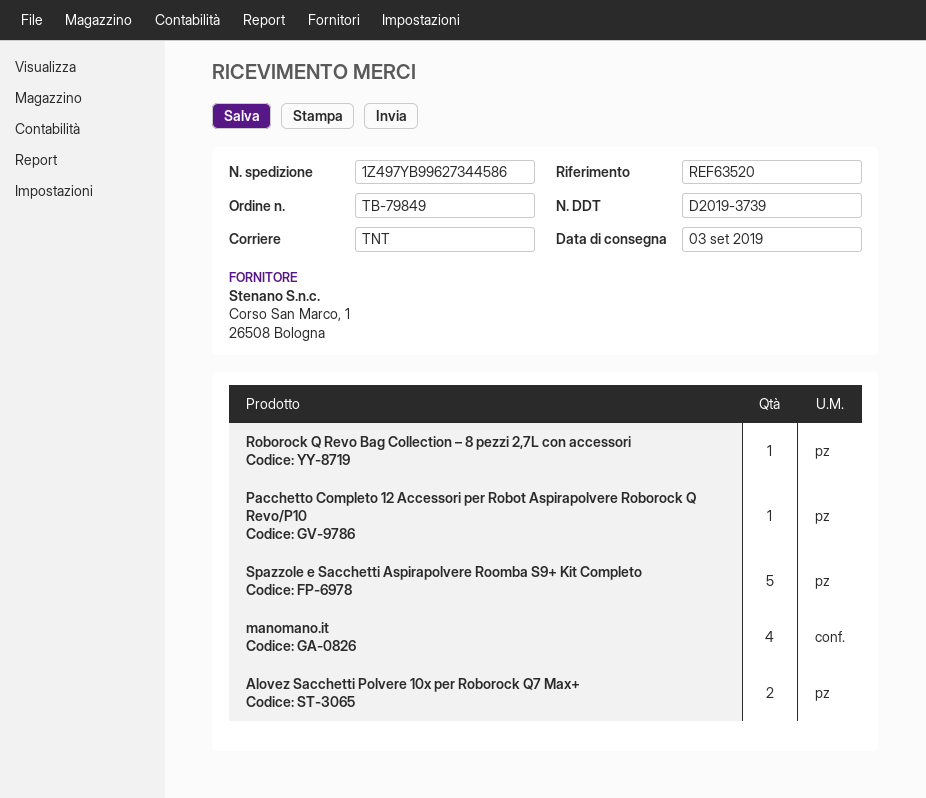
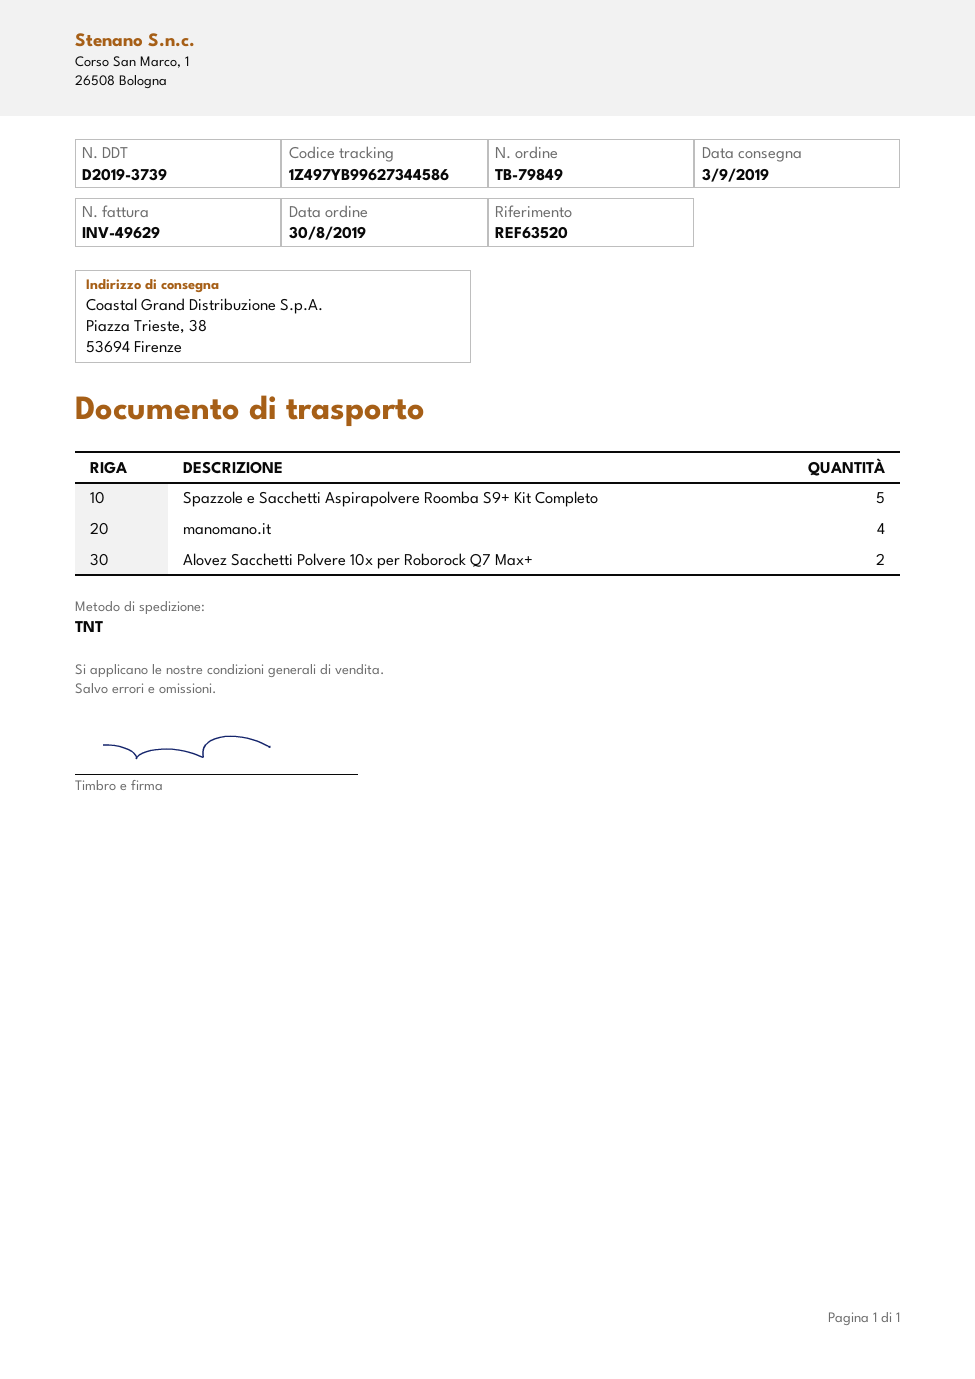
Roborock Q Revo Bag Collection – 8 pezzi 2,7L con accessori: 1 -> none
Pacchetto Completo 12 Accessori per Robot Aspirapolvere Roborock Q Revo/P10: 1 -> none

